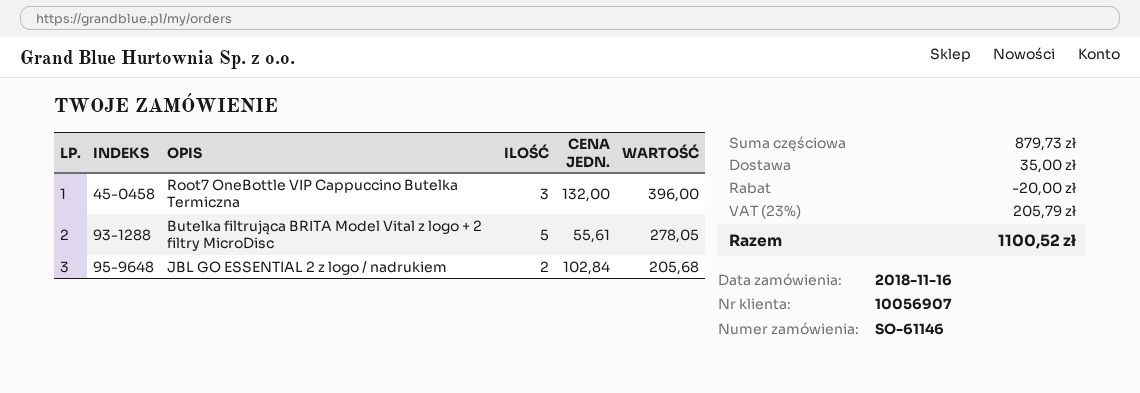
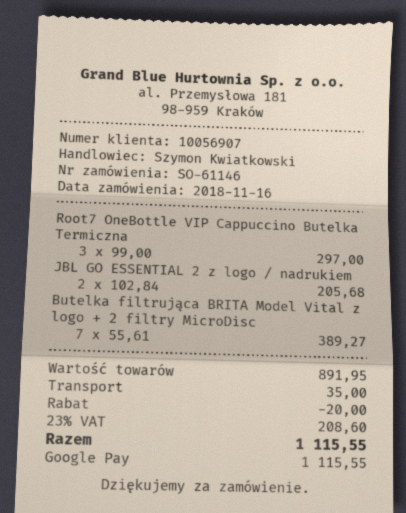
Root7 OneBottle VIP Cappuccino Butelka Termiczna: 3 x 132.00 = 396.00 -> 3 x 99.00 = 297.00
Butelka filtrująca BRITA Model Vital z logo + 2 filtry MicroDisc: 5 x 55.61 = 278.05 -> 7 x 55.61 = 389.27
subtotal: 879.73 -> 891.95
tax: 23% = 205.79 -> 23% = 208.60
total: 1100.52 -> 1115.55

